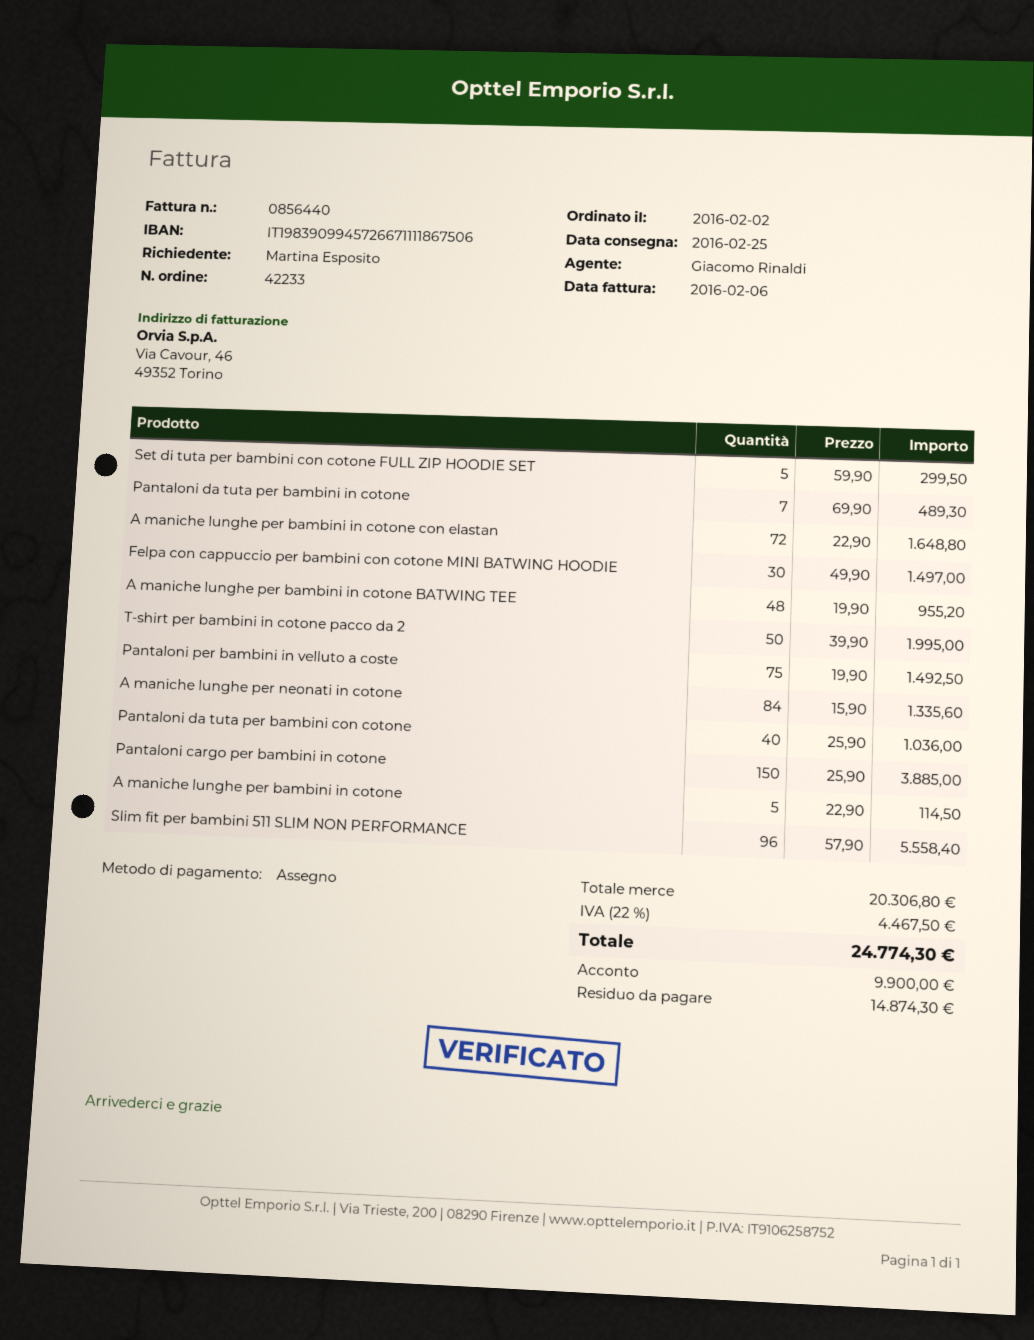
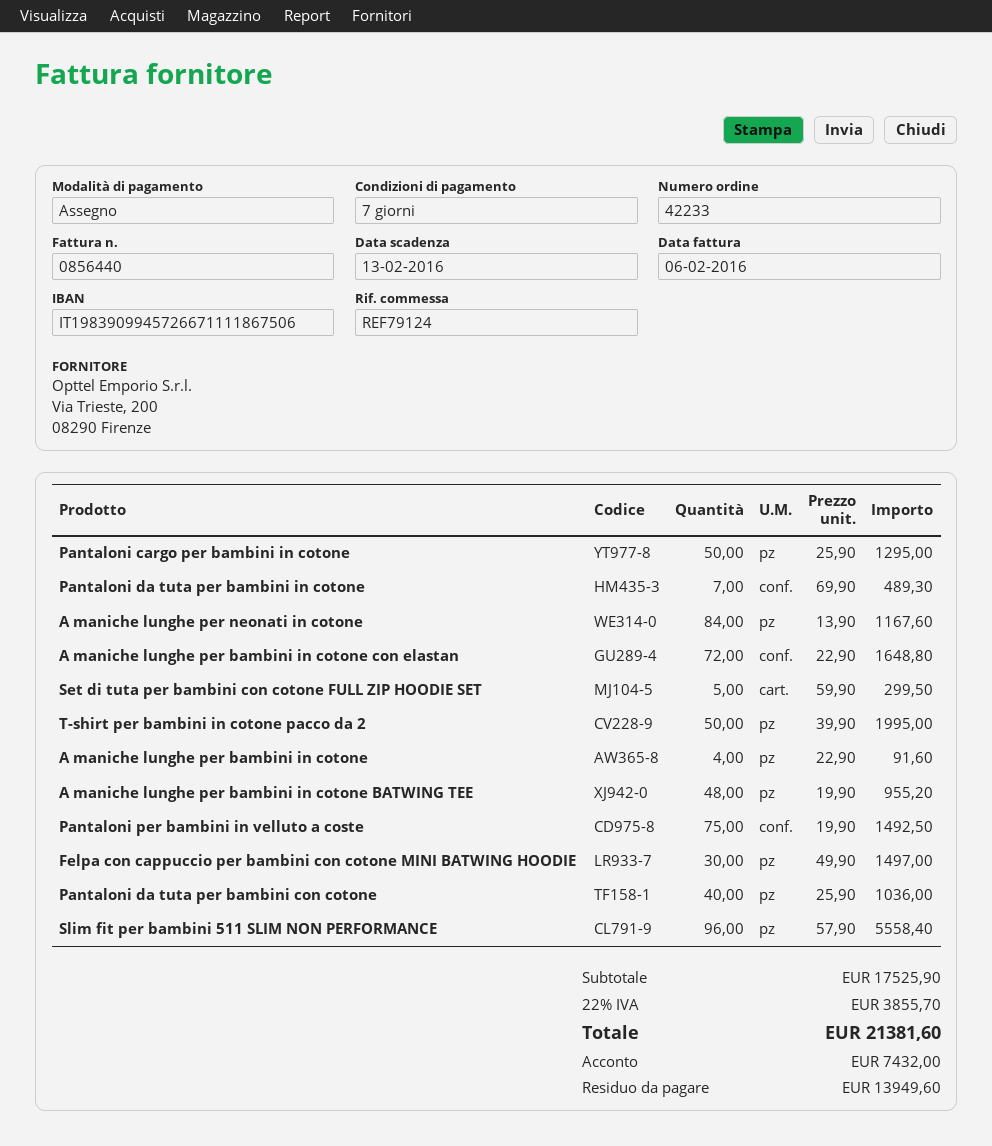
A maniche lunghe per neonati in cotone: 84 x 15.90 = 1335.60 -> 84 x 13.90 = 1167.60
Pantaloni cargo per bambini in cotone: 150 x 25.90 = 3885.00 -> 50 x 25.90 = 1295.00
A maniche lunghe per bambini in cotone: 5 x 22.90 = 114.50 -> 4 x 22.90 = 91.60
subtotal: 20306.80 -> 17525.90
tax: 22% = 4467.50 -> 22% = 3855.70
total: 24774.30 -> 21381.60
deposit: 9900.00 -> 7432.00
balance: 14874.30 -> 13949.60

